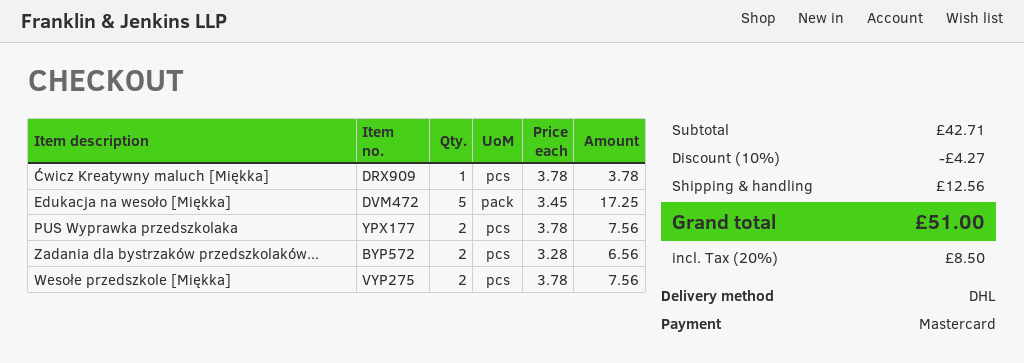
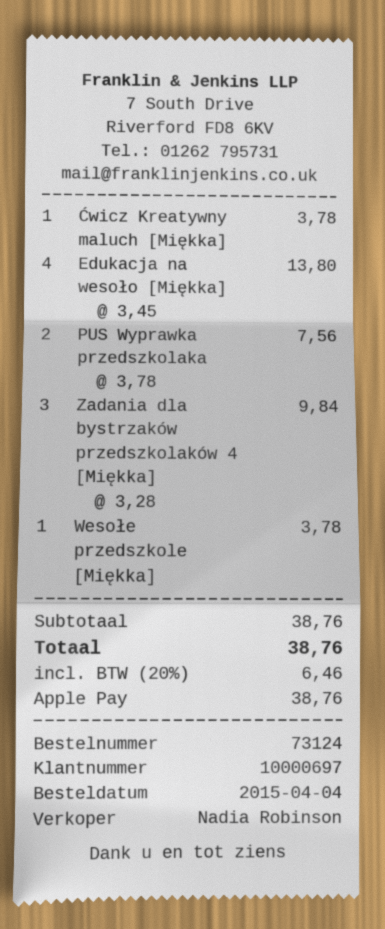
payment method: Mastercard -> Apple Pay
Edukacja na wesoło [Miękka]: 5 x 3.45 = 17.25 -> 4 x 3.45 = 13.80
Zadania dla bystrzaków przedszkolaków...: 2 x 3.28 = 6.56 -> 3 x 3.28 = 9.84
Wesołe przedszkole [Miękka]: 2 x 3.78 = 7.56 -> 1 x 3.78 = 3.78
subtotal: 42.71 -> 38.76
discount: 10% = 4.27 -> none
shipping: 12.56 -> none
tax: 20% = 8.50 -> 20% = 6.46
total: 51.00 -> 38.76

